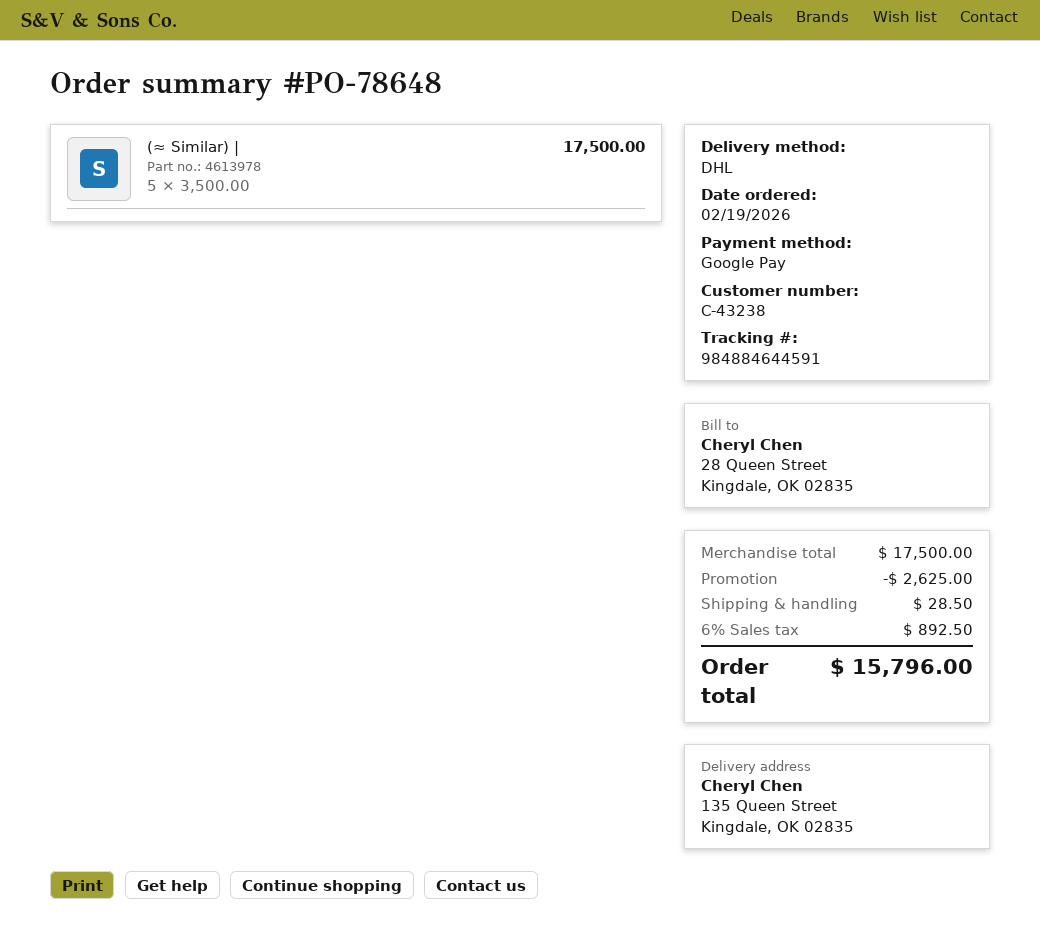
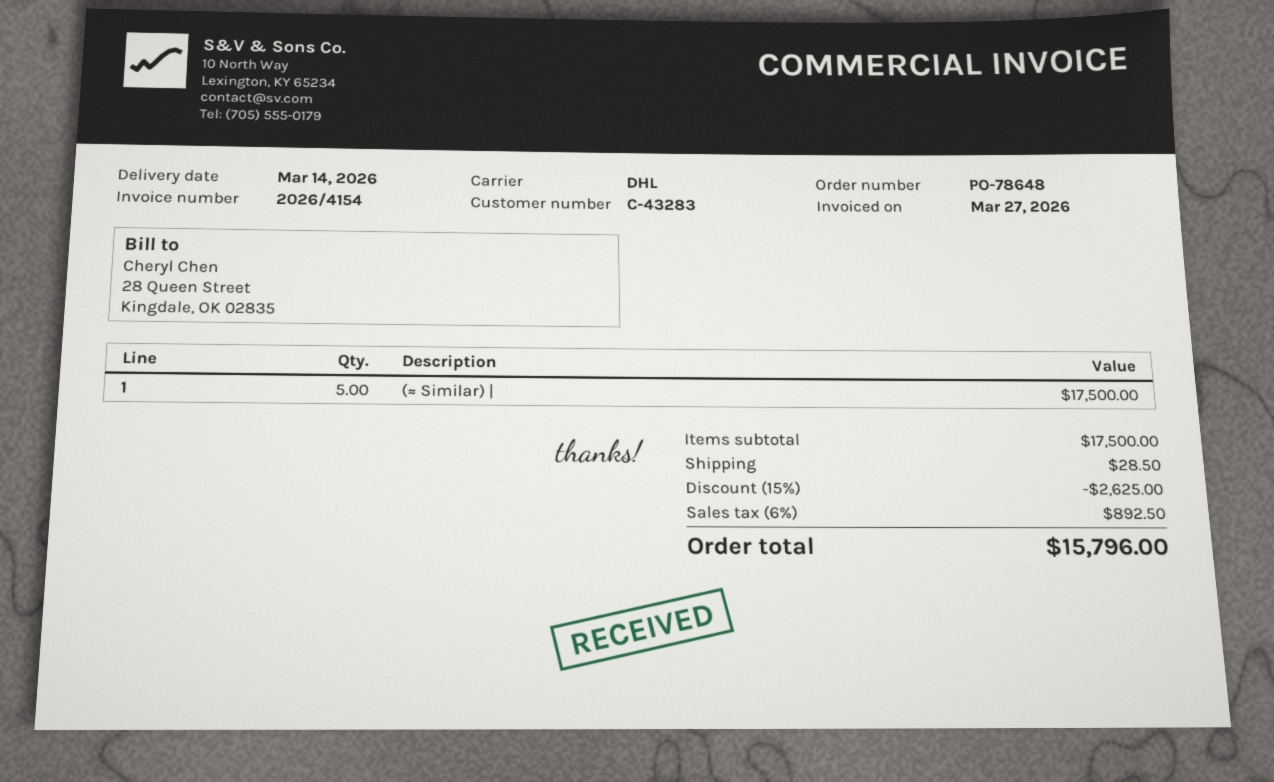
customer number: C-43238 -> C-43283

